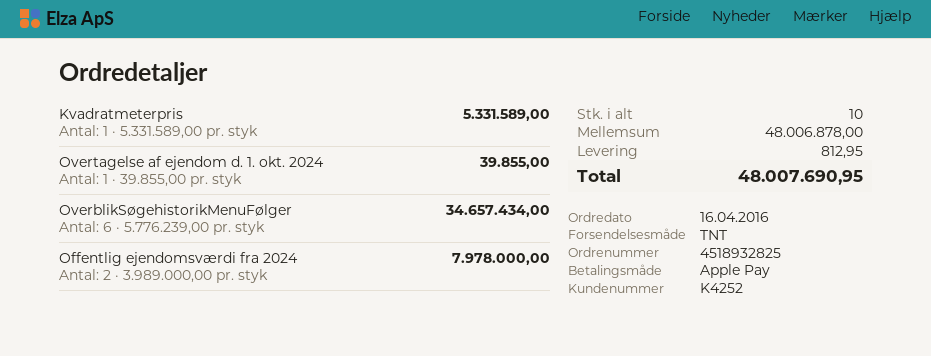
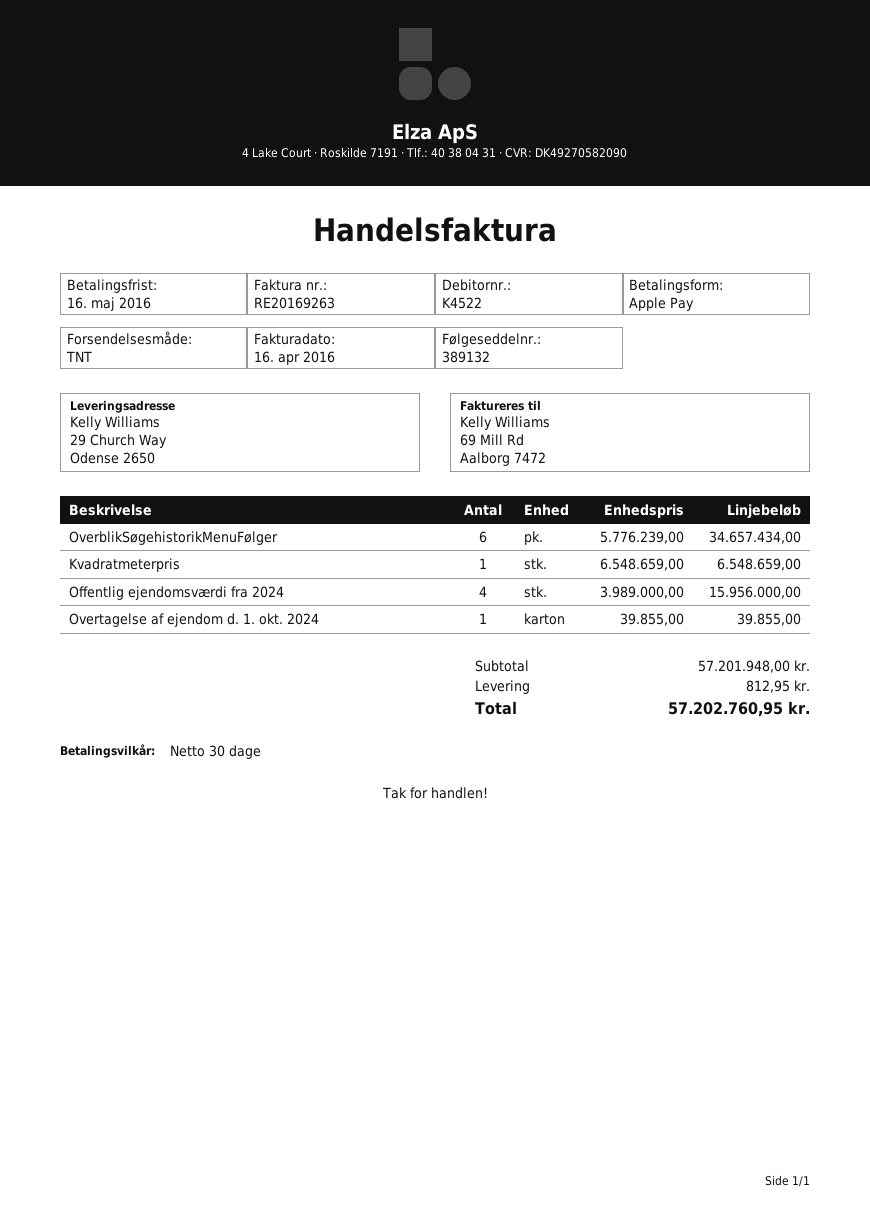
customer number: K4252 -> K4522
Kvadratmeterpris: 1 x 5331589.00 = 5331589.00 -> 1 x 6548659.00 = 6548659.00
Offentlig ejendomsværdi fra 2024: 2 x 3989000.00 = 7978000.00 -> 4 x 3989000.00 = 15956000.00
subtotal: 48006878.00 -> 57201948.00
total: 48007690.95 -> 57202760.95

